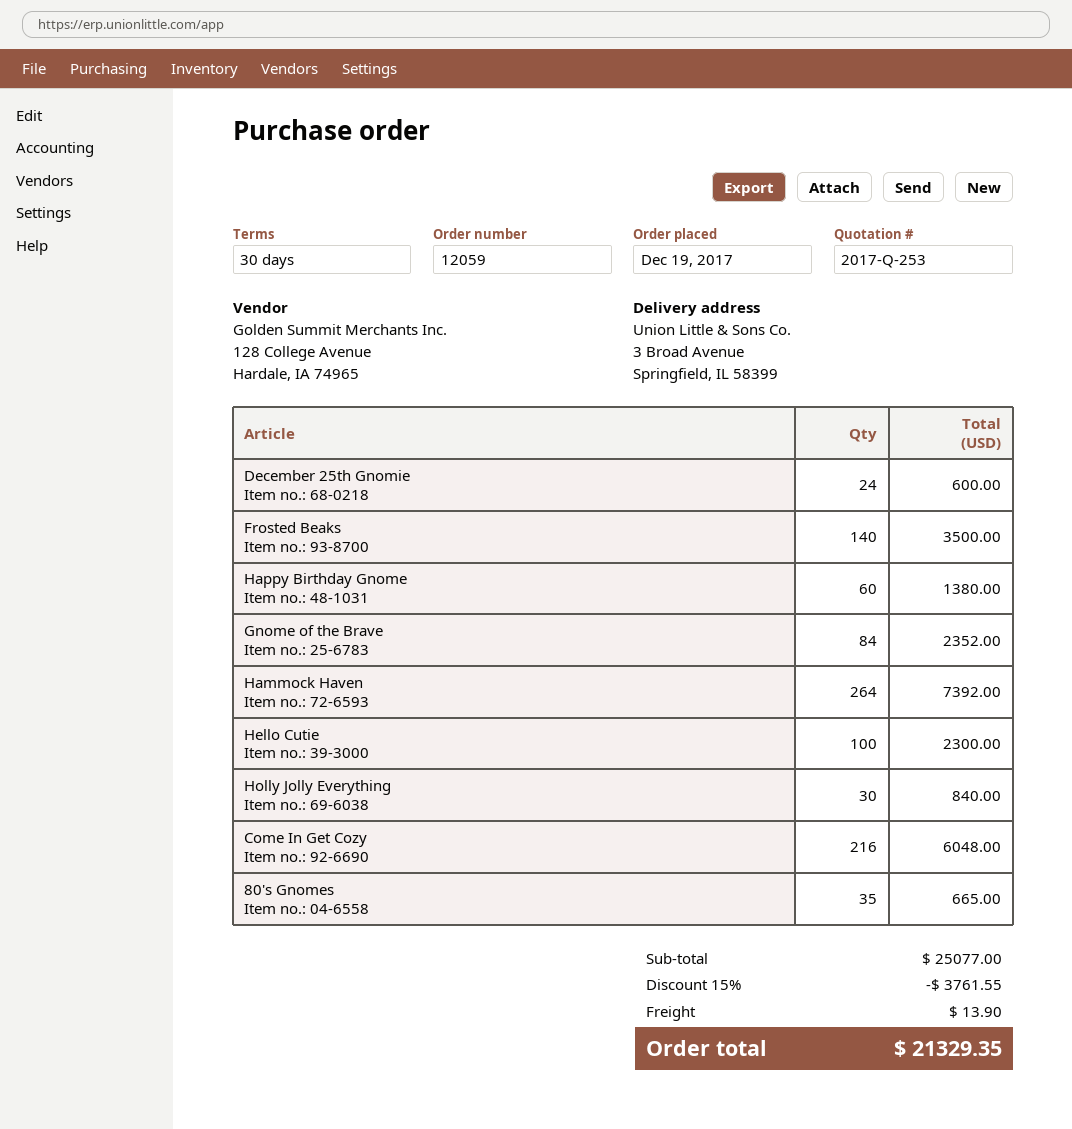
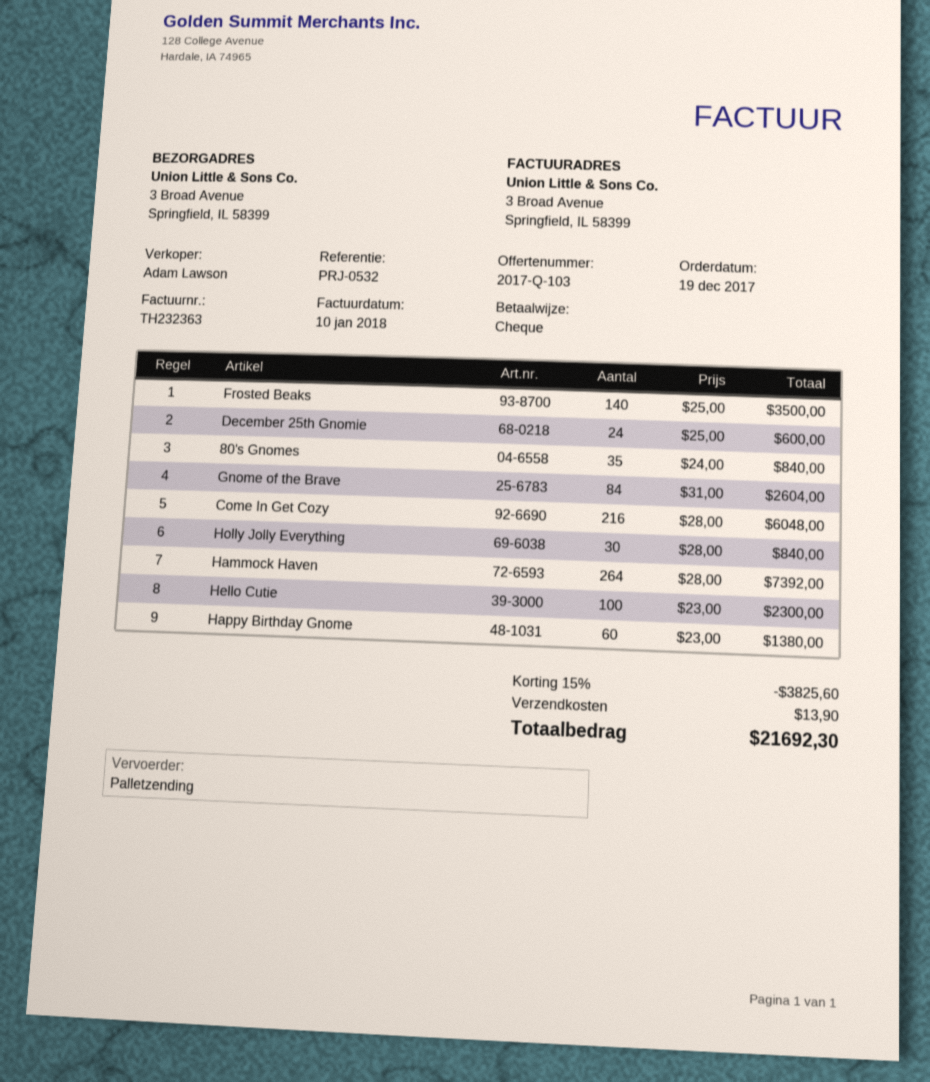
quote number: 2017-Q-253 -> 2017-Q-103
Gnome of the Brave: 84 for 2352.00 -> 84 for 2604.00
80's Gnomes: 35 for 665.00 -> 35 for 840.00
discount: 15% = 3761.55 -> 15% = 3825.60
total: 21329.35 -> 21692.30

